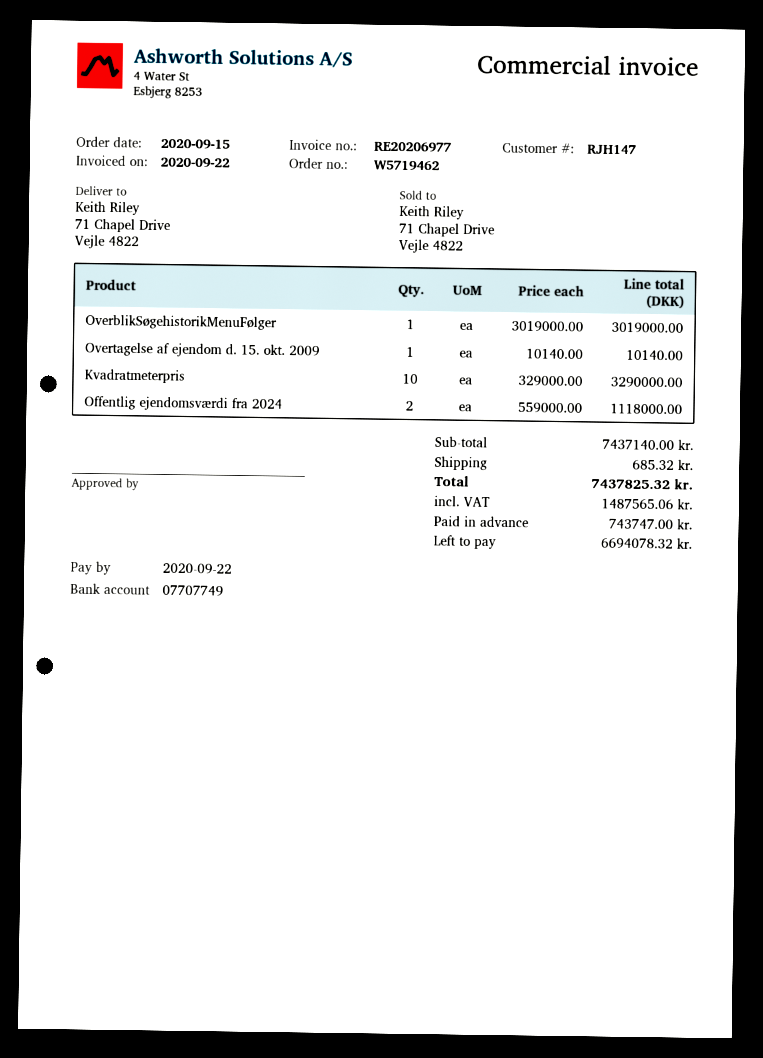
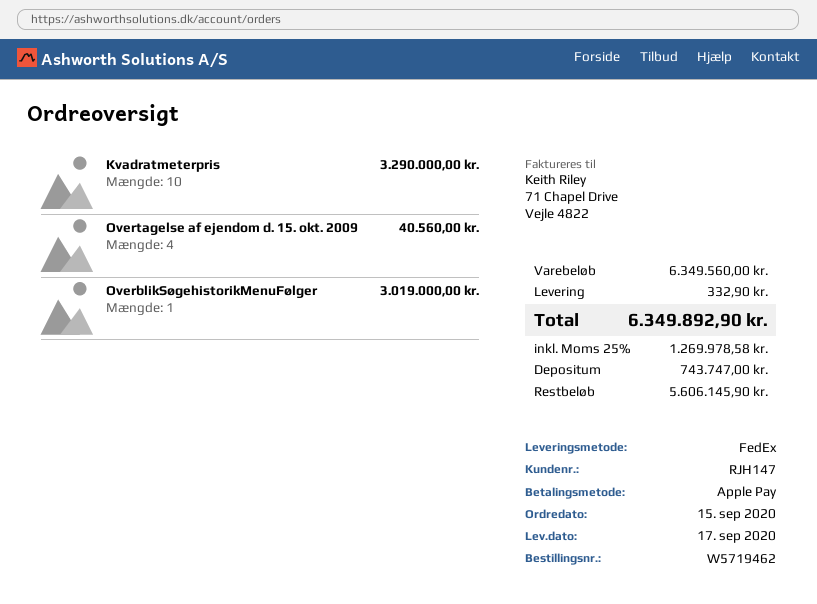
Overtagelse af ejendom d. 15. okt. 2009: 1 for 10140.00 -> 4 for 40560.00
Offentlig ejendomsværdi fra 2024: 2 for 1118000.00 -> none
subtotal: 7437140.00 -> 6349560.00
shipping: 685.32 -> 332.90
tax: 1487565.06 -> 1269978.58
total: 7437825.32 -> 6349892.90
balance: 6694078.32 -> 5606145.90

